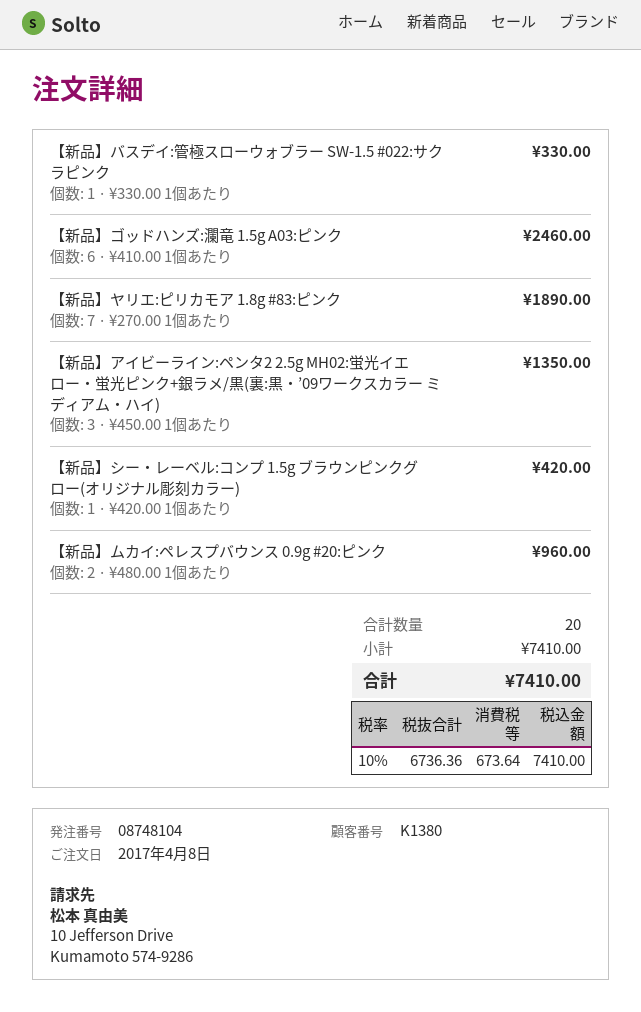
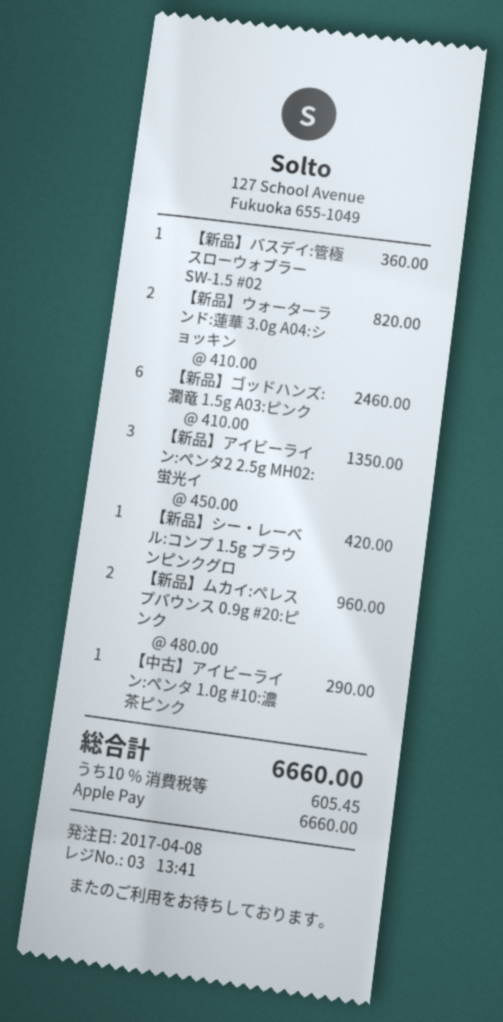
【新品】バスデイ:管極スローウォブラー SW-1.5 #022:サクラピンク: 1 x 330.00 = 330.00 -> 1 x 360.00 = 360.00
【新品】ヤリエ:ピリカモア 1.8g #83:ピンク: 7 x 270.00 = 1890.00 -> none
【新品】ウォーターランド:蓮華 3.0g A04:ショッキン: none -> 2 x 410.00 = 820.00
【中古】アイビーライン:ペンタ 1.0g #10:濃茶ピンク: none -> 1 x 290.00 = 290.00
tax: 10% = 673.64 -> 10% = 605.45
total: 7410.00 -> 6660.00

